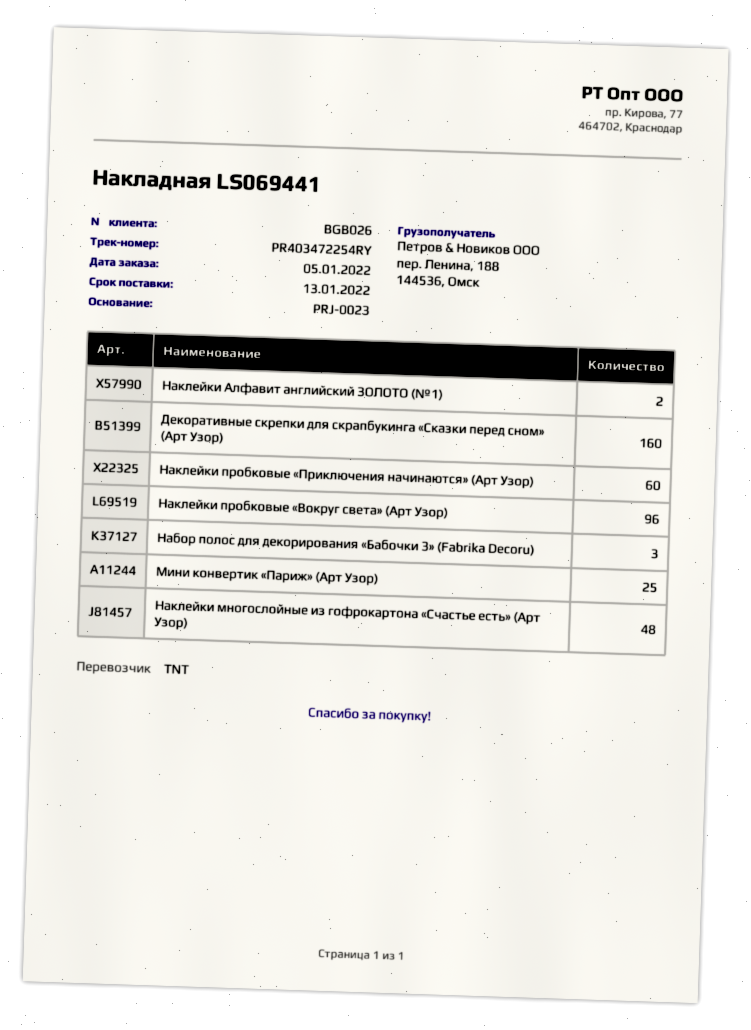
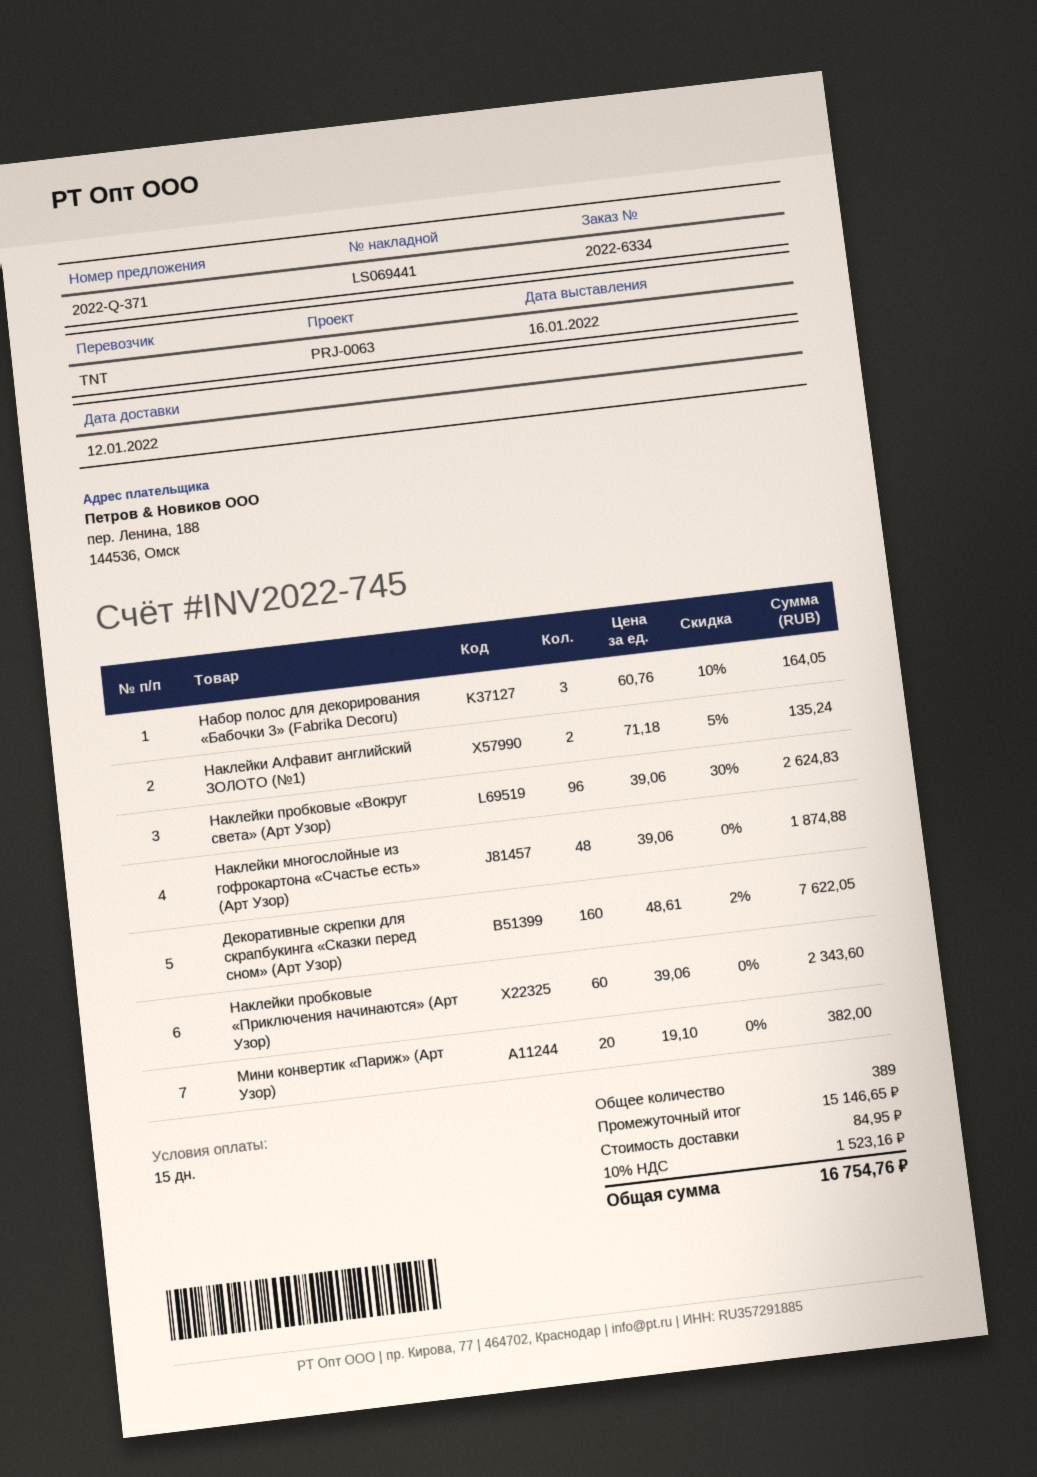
delivery date: 2022-01-13 -> 2022-01-12
reference: PRJ-0023 -> PRJ-0063
Мини конвертик «Париж» (Арт Узор): 25 -> 20

